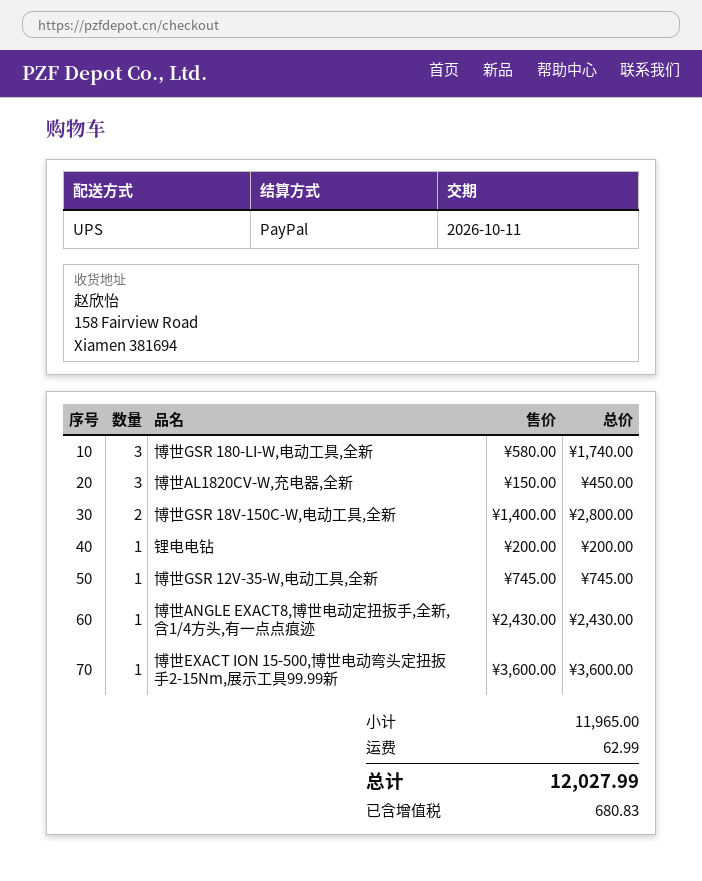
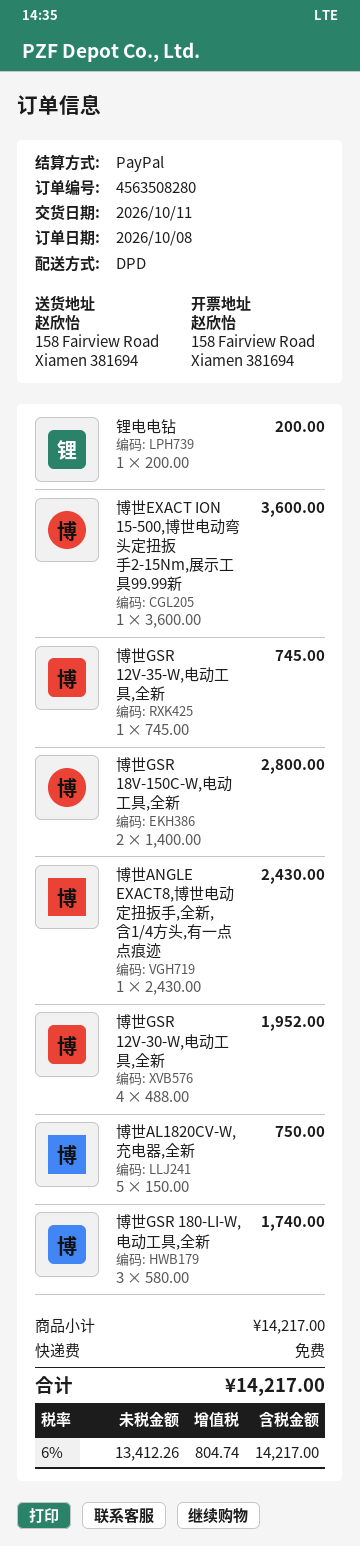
shipping method: UPS -> DPD
博世AL1820CV-W,充电器,全新: 3 x 150.00 = 450.00 -> 5 x 150.00 = 750.00
博世GSR 12V-30-W,电动工具,全新: none -> 4 x 488.00 = 1952.00
subtotal: 11965.00 -> 14217.00
shipping: 62.99 -> 0.00
tax: 680.83 -> 804.74
total: 12027.99 -> 14217.00

